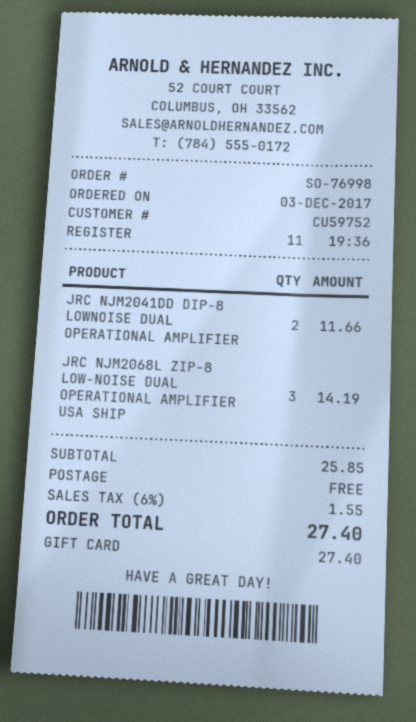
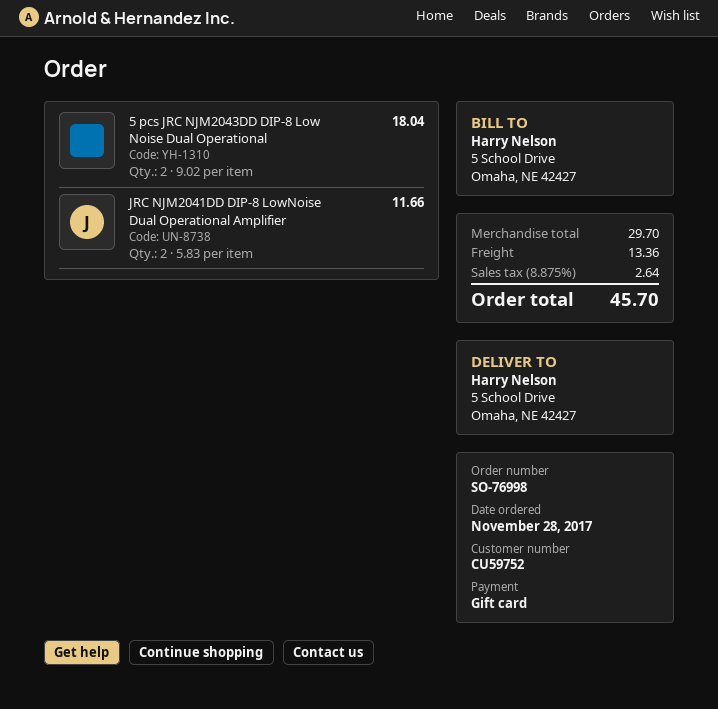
order date: 2017-12-03 -> 2017-11-28
JRC NJM2068L ZIP-8 LOW-NOISE DUAL OPERATIONAL AMPLIFIER USA SHIP: 3 for 14.19 -> none
5 pcs JRC NJM2043DD DIP-8 Low Noise Dual Operational: none -> 2 for 18.04
subtotal: 25.85 -> 29.70
shipping: 0.00 -> 13.36
tax: 6% = 1.55 -> 8.875% = 2.64
total: 27.40 -> 45.70

